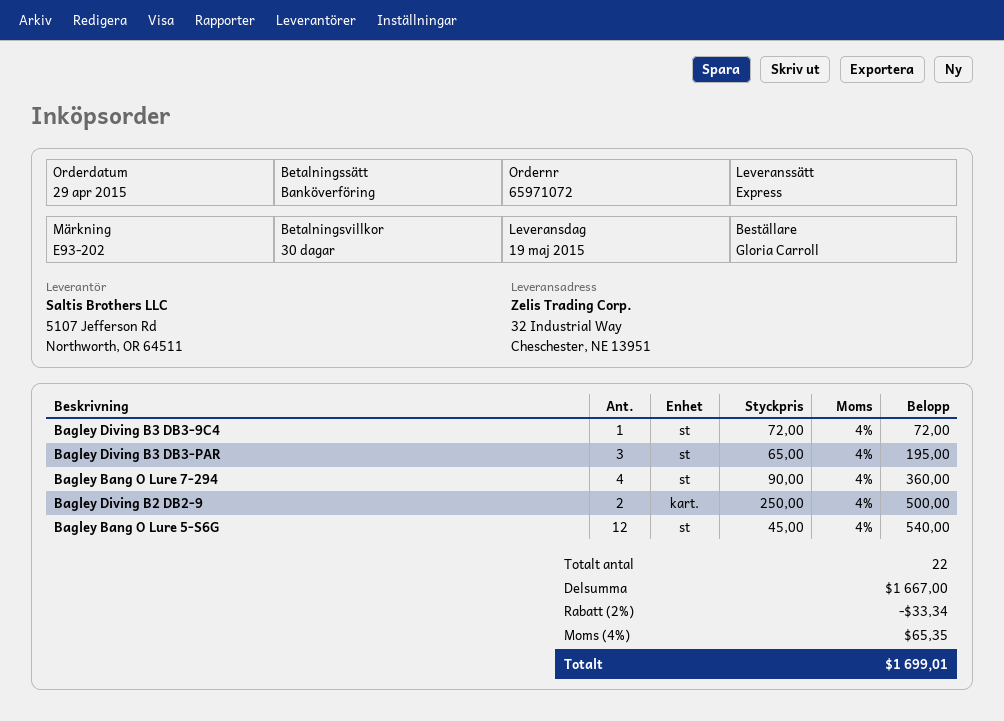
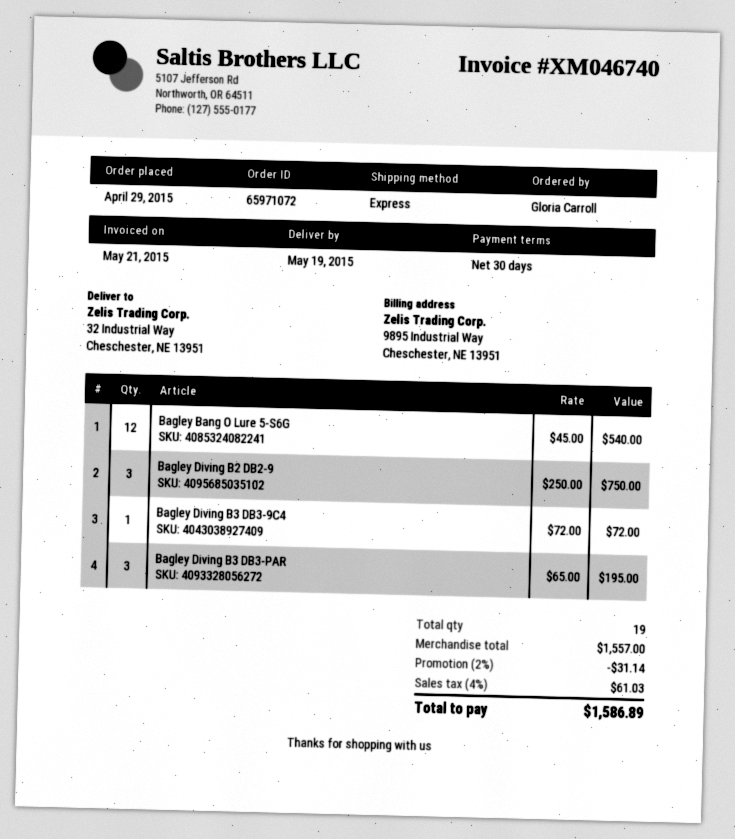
Bagley Bang O Lure 7-294: 4 x 90.00 = 360.00 -> none
Bagley Diving B2 DB2-9: 2 x 250.00 = 500.00 -> 3 x 250.00 = 750.00
total quantity: 22 -> 19
subtotal: 1667.00 -> 1557.00
discount: 2% = 33.34 -> 2% = 31.14
tax: 4% = 65.35 -> 4% = 61.03
total: 1699.01 -> 1586.89

